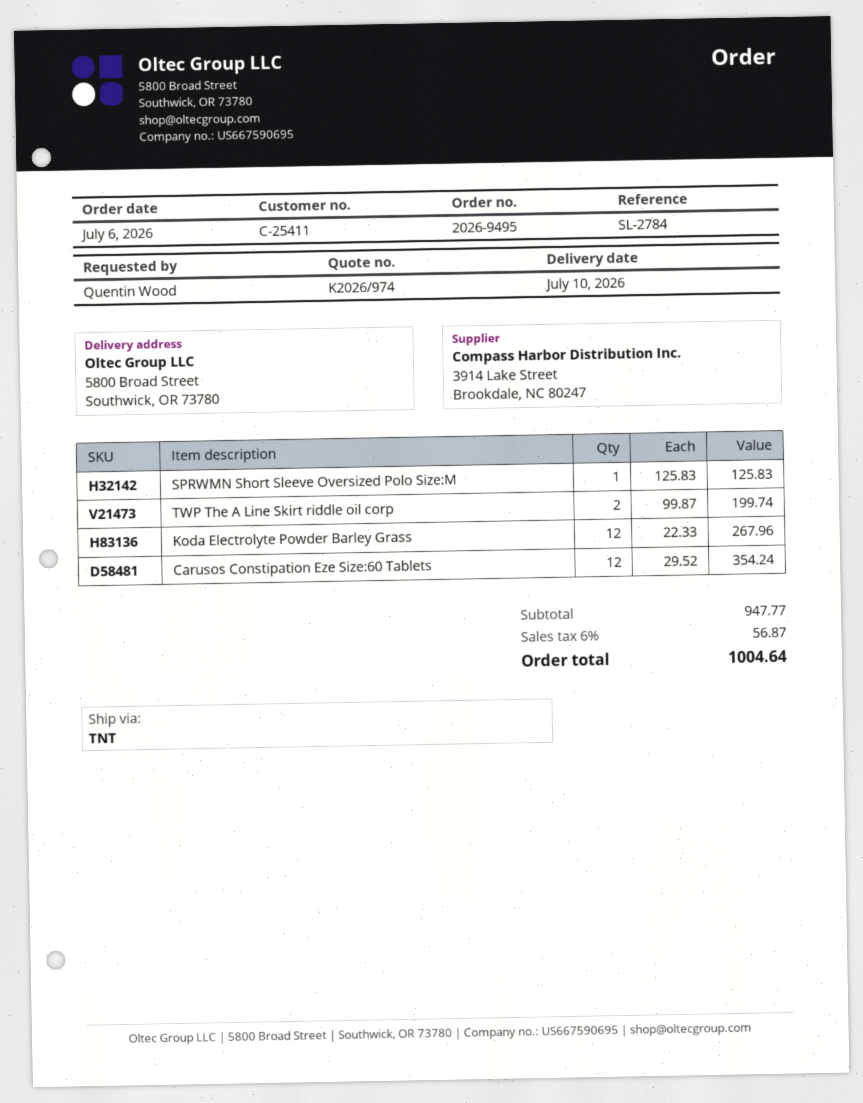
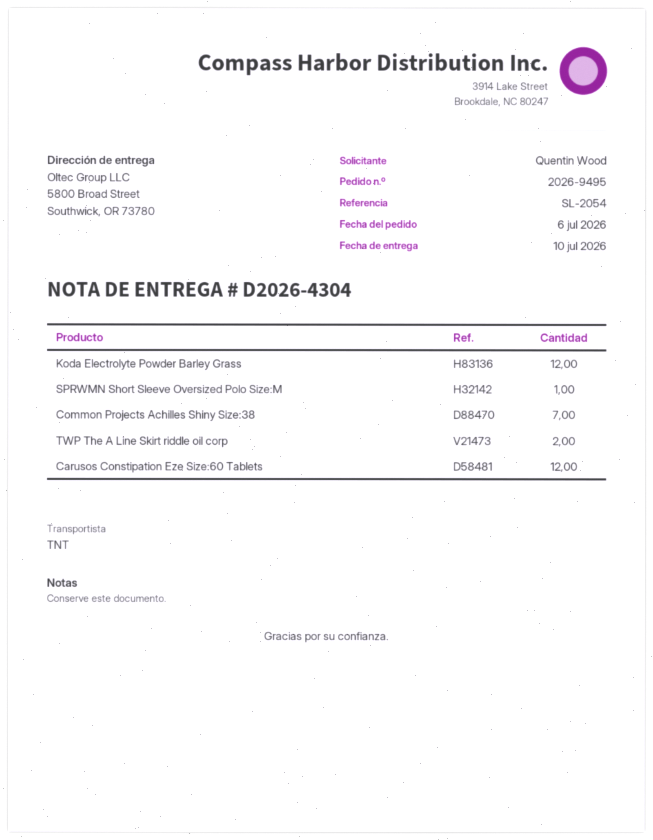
reference: SL-2784 -> SL-2054
Common Projects Achilles Shiny Size:38: none -> 7

